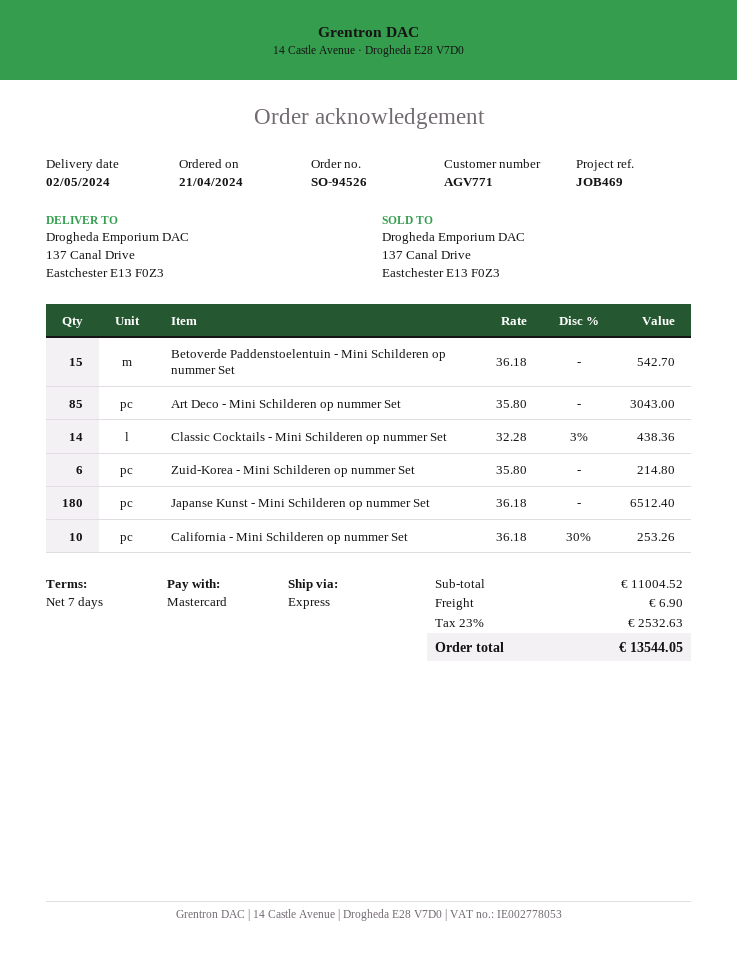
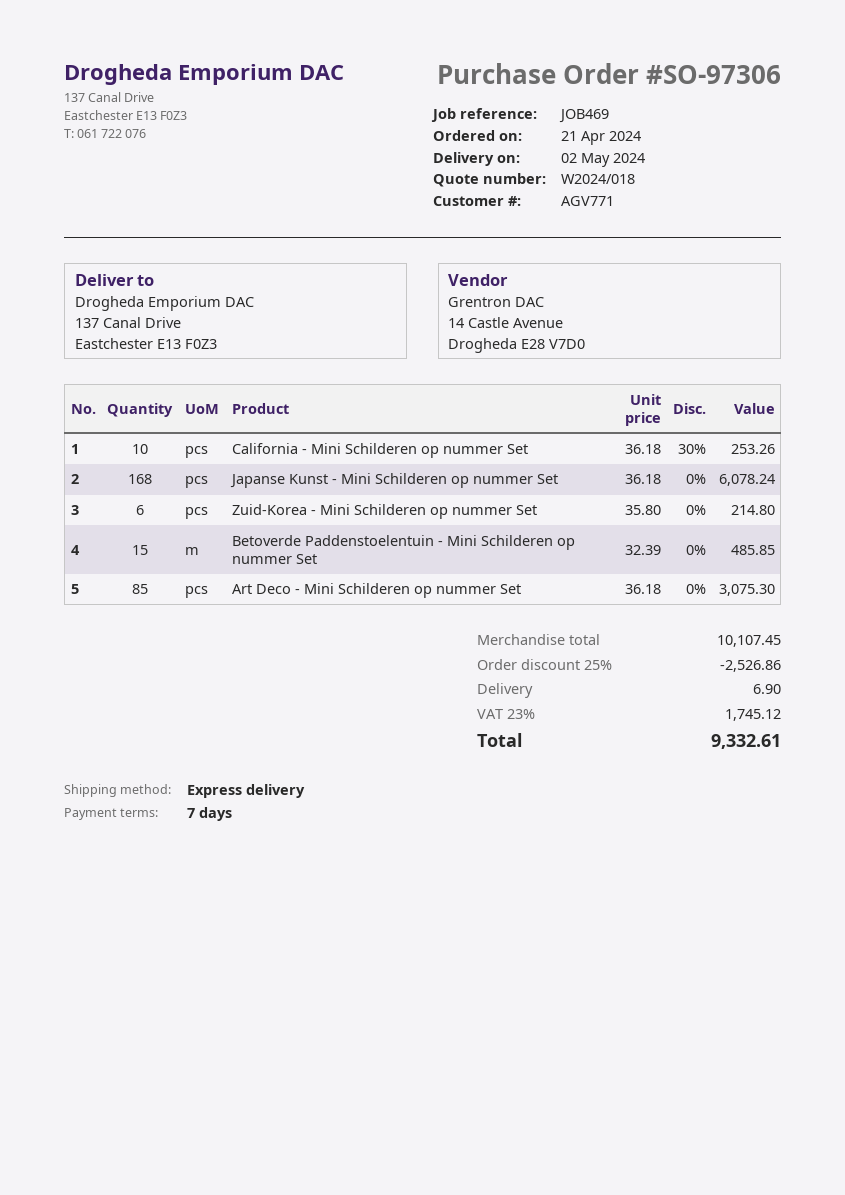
order number: SO-94526 -> SO-97306
Betoverde Paddenstoelentuin - Mini Schilderen op nummer Set: 15 x 36.18 = 542.70 -> 15 x 32.39 = 485.85
Art Deco - Mini Schilderen op nummer Set: 85 x 35.80 = 3043.00 -> 85 x 36.18 = 3075.30
Classic Cocktails - Mini Schilderen op nummer Set: 14 x 32.28 - 3% = 438.36 -> none
Japanse Kunst - Mini Schilderen op nummer Set: 180 x 36.18 = 6512.40 -> 168 x 36.18 = 6078.24
subtotal: 11004.52 -> 10107.45
discount: none -> 25% = 2526.86
tax: 23% = 2532.63 -> 23% = 1745.12
total: 13544.05 -> 9332.61

